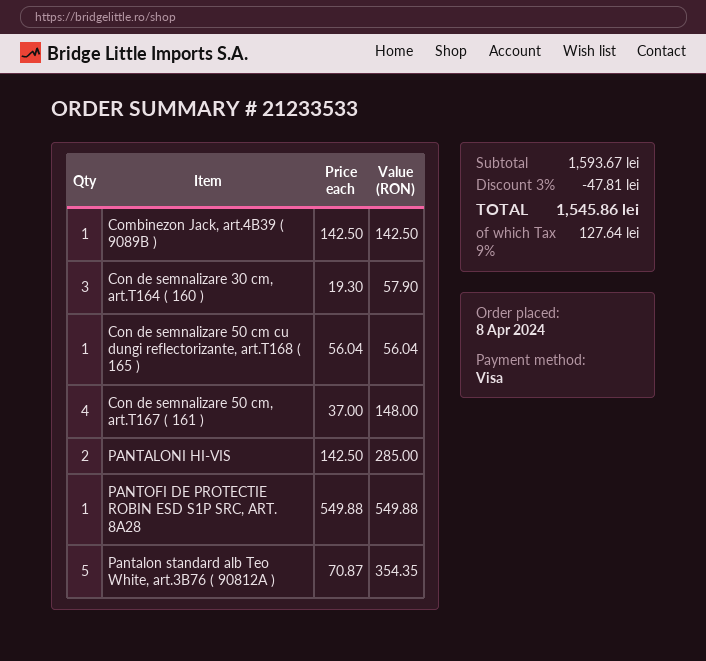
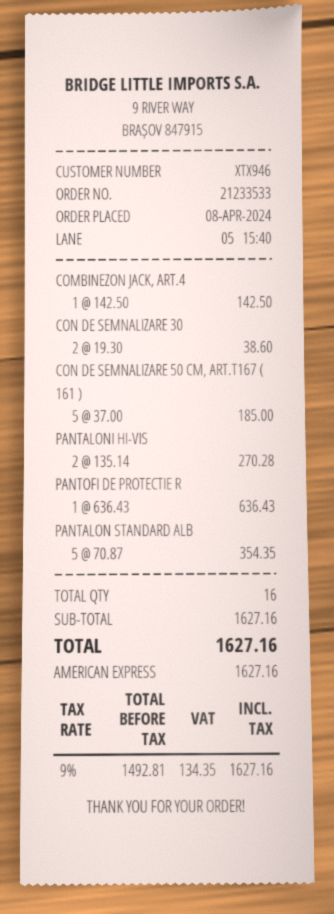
payment method: Visa -> American Express
Con de semnalizare 30 cm, art.T164 ( 160 ): 3 x 19.30 = 57.90 -> 2 x 19.30 = 38.60
Con de semnalizare 50 cm cu dungi reflectorizante, art.T168 ( 165 ): 1 x 56.04 = 56.04 -> none
Con de semnalizare 50 cm, art.T167 ( 161 ): 4 x 37.00 = 148.00 -> 5 x 37.00 = 185.00
PANTALONI HI-VIS: 2 x 142.50 = 285.00 -> 2 x 135.14 = 270.28
PANTOFI DE PROTECTIE ROBIN ESD S1P SRC, ART. 8A28: 1 x 549.88 = 549.88 -> 1 x 636.43 = 636.43
subtotal: 1593.67 -> 1627.16
discount: 3% = 47.81 -> none
tax: 9% = 127.64 -> 9% = 134.35
total: 1545.86 -> 1627.16

